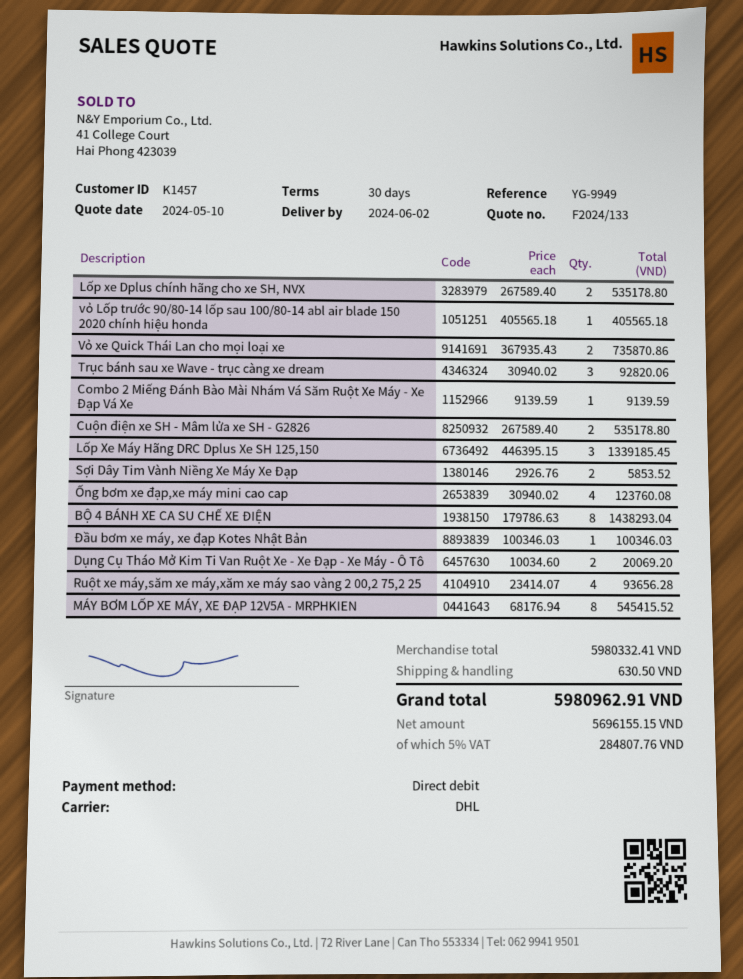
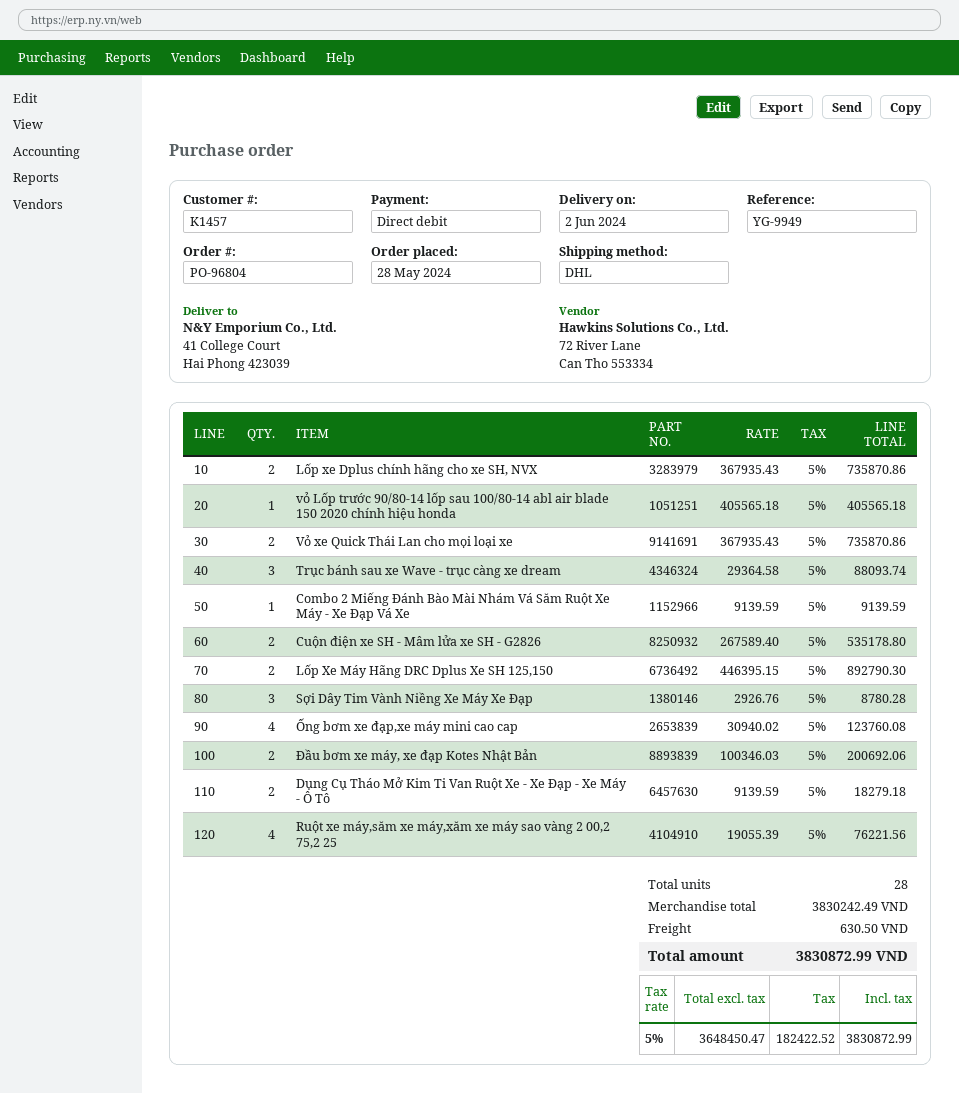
Lốp xe Dplus chính hãng cho xe SH, NVX: 2 x 267589.40 = 535178.80 -> 2 x 367935.43 = 735870.86
Trục bánh sau xe Wave - trục càng xe dream: 3 x 30940.02 = 92820.06 -> 3 x 29364.58 = 88093.74
Lốp Xe Máy Hãng DRC Dplus Xe SH 125,150: 3 x 446395.15 = 1339185.45 -> 2 x 446395.15 = 892790.30
Sợi Dây Tim Vành Niềng Xe Máy Xe Đạp: 2 x 2926.76 = 5853.52 -> 3 x 2926.76 = 8780.28
BỘ 4 BÁNH XE CA SU CHẾ XE ĐIỆN: 8 x 179786.63 = 1438293.04 -> none
Đầu bơm xe máy, xe đạp Kotes Nhật Bản: 1 x 100346.03 = 100346.03 -> 2 x 100346.03 = 200692.06
Dụng Cụ Tháo Mở Kim Ti Van Ruột Xe - Xe Đạp - Xe Máy - Ô Tô: 2 x 10034.60 = 20069.20 -> 2 x 9139.59 = 18279.18
Ruột xe máy,săm xe máy,xăm xe máy sao vàng 2 00,2 75,2 25: 4 x 23414.07 = 93656.28 -> 4 x 19055.39 = 76221.56
MÁY BƠM LỐP XE MÁY, XE ĐẠP 12V5A - MRPHKIEN: 8 x 68176.94 = 545415.52 -> none
subtotal: 5980332.41 -> 3830242.49
net: 5696155.15 -> 3648450.47
tax: 5% = 284807.76 -> 5% = 182422.52
total: 5980962.91 -> 3830872.99

